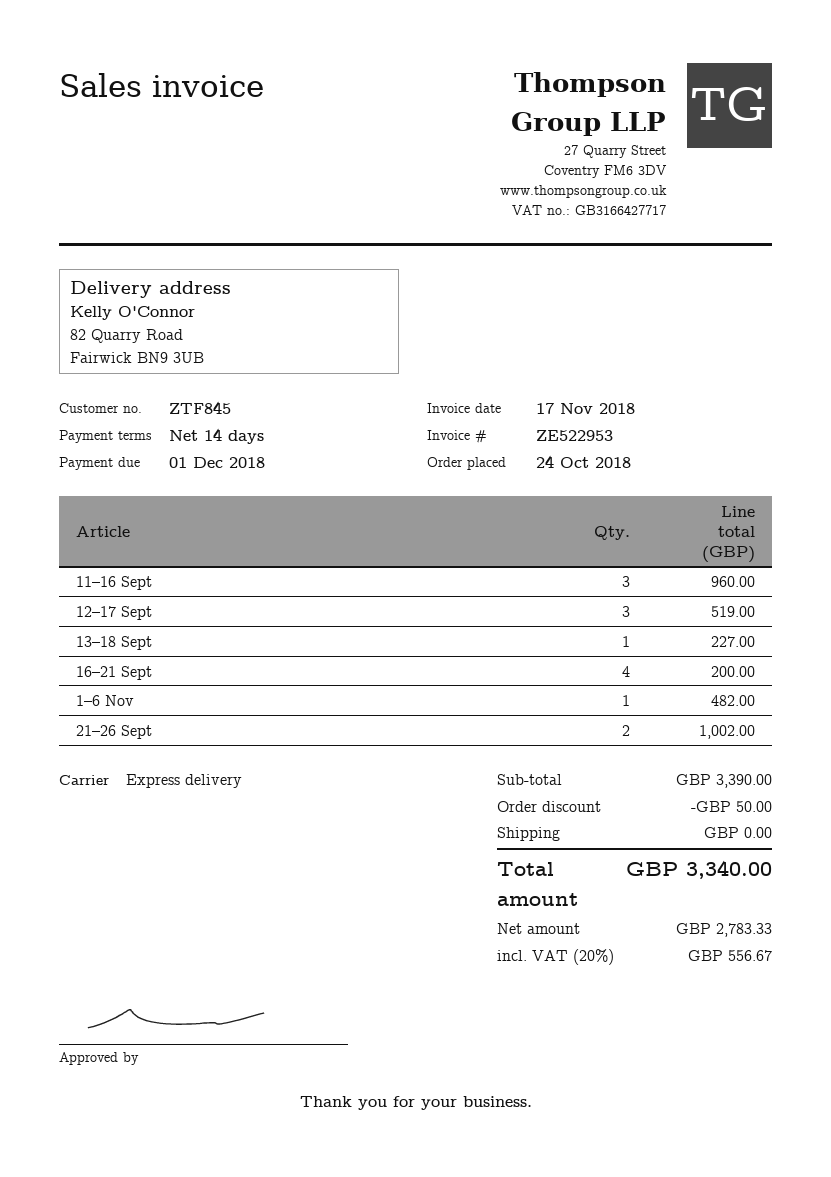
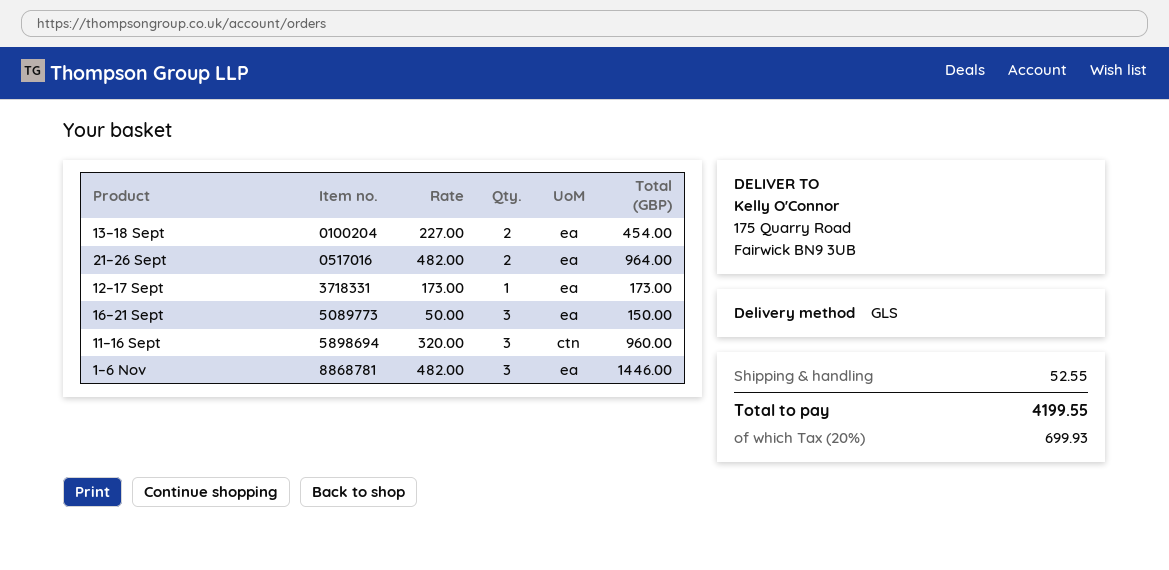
shipping method: express -> GLS
ship to: 82 Quarry Road, Fairwick BN9 3UB -> 175 Quarry Road, Fairwick BN9 3UB
12–17 Sept: 3 for 519.00 -> 1 for 173.00
13–18 Sept: 1 for 227.00 -> 2 for 454.00
16–21 Sept: 4 for 200.00 -> 3 for 150.00
1–6 Nov: 1 for 482.00 -> 3 for 1446.00
21–26 Sept: 2 for 1002.00 -> 2 for 964.00
discount: 50.00 -> none
shipping: 0.00 -> 52.55
tax: 20% = 556.67 -> 20% = 699.93
total: 3340.00 -> 4199.55

